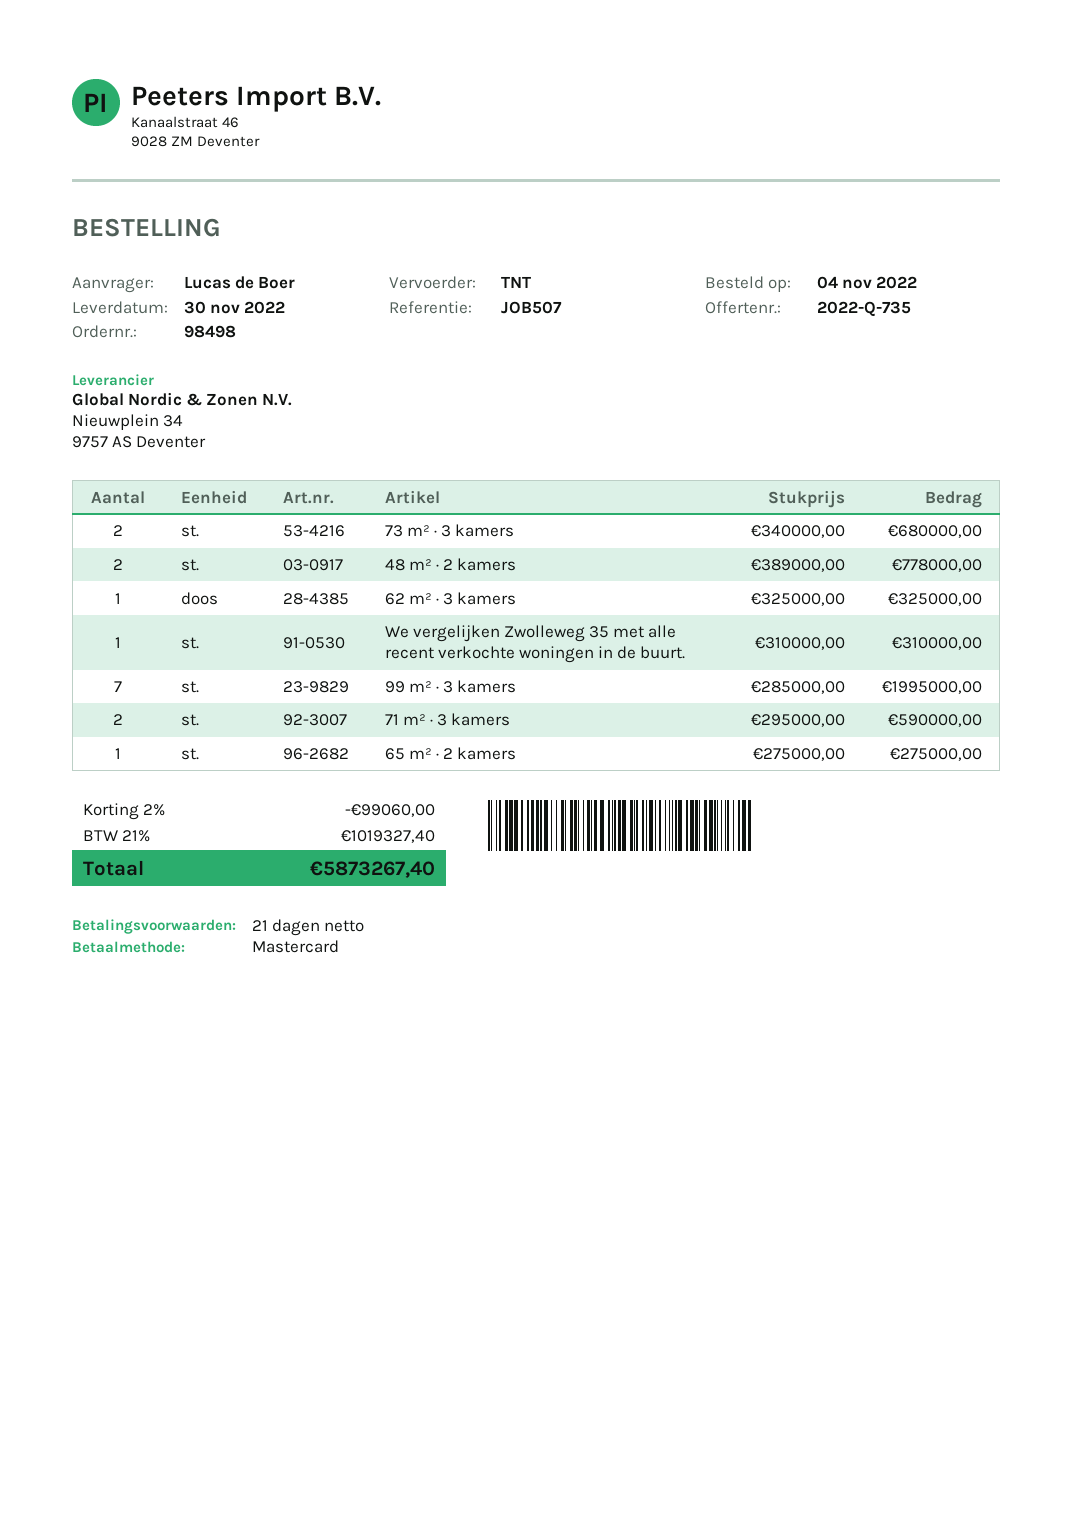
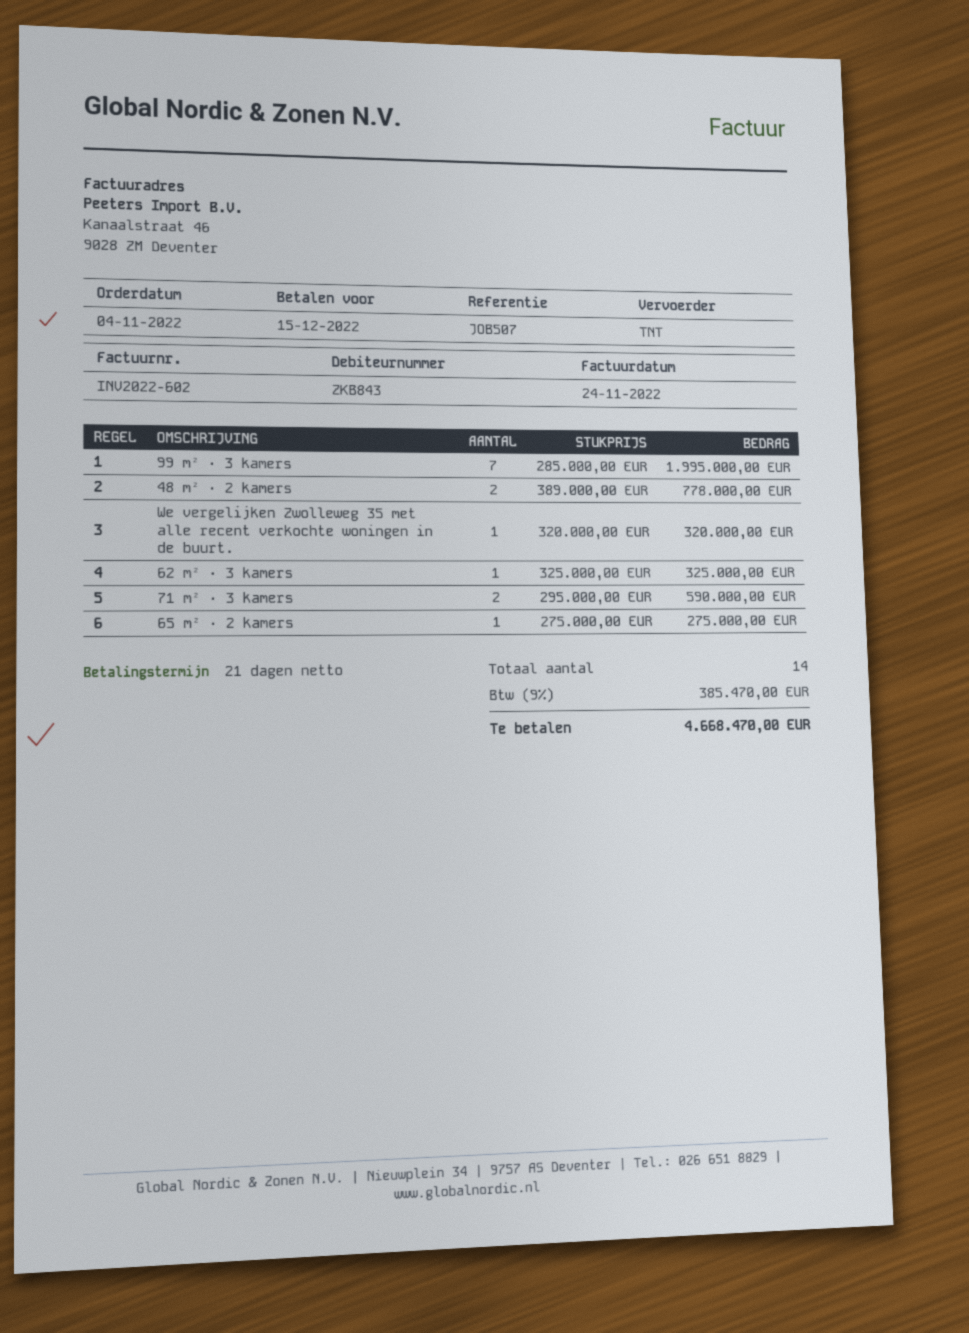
73 m² · 3 kamers: 2 x 340000.00 = 680000.00 -> none
We vergelijken Zwolleweg 35 met alle recent verkochte woningen in de buurt.: 1 x 310000.00 = 310000.00 -> 1 x 320000.00 = 320000.00
discount: 2% = 99060.00 -> none
tax: 21% = 1019327.40 -> 9% = 385470.00
total: 5873267.40 -> 4668470.00

